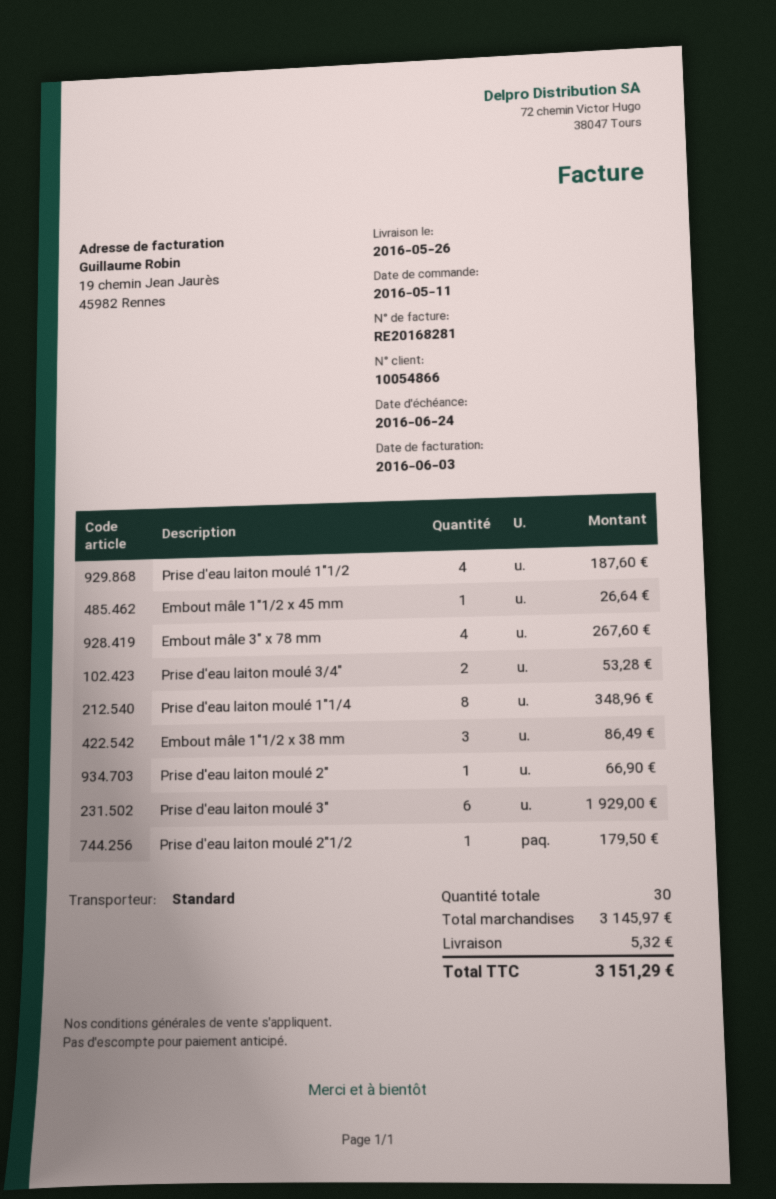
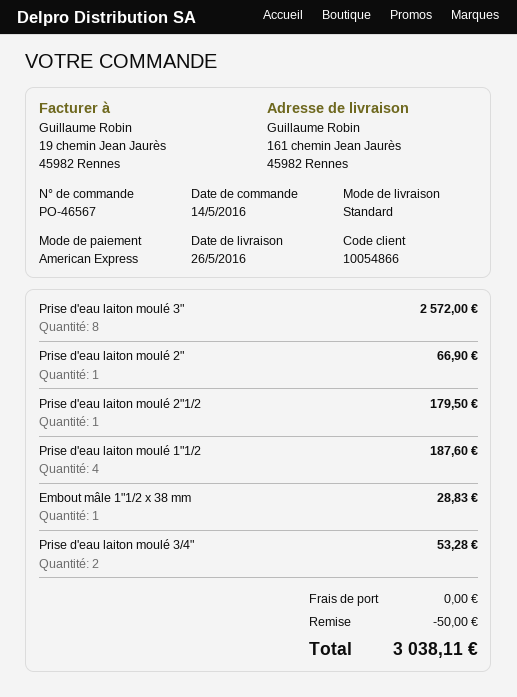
order date: 2016-05-11 -> 2016-05-14
Embout mâle 1"1/2 x 45 mm: 1 for 26.64 -> none
Embout mâle 3" x 78 mm: 4 for 267.60 -> none
Prise d'eau laiton moulé 1"1/4: 8 for 348.96 -> none
Embout mâle 1"1/2 x 38 mm: 3 for 86.49 -> 1 for 28.83
Prise d'eau laiton moulé 3": 6 for 1929.00 -> 8 for 2572.00
discount: none -> 50.00
shipping: 5.32 -> 0.00
total: 3151.29 -> 3038.11

